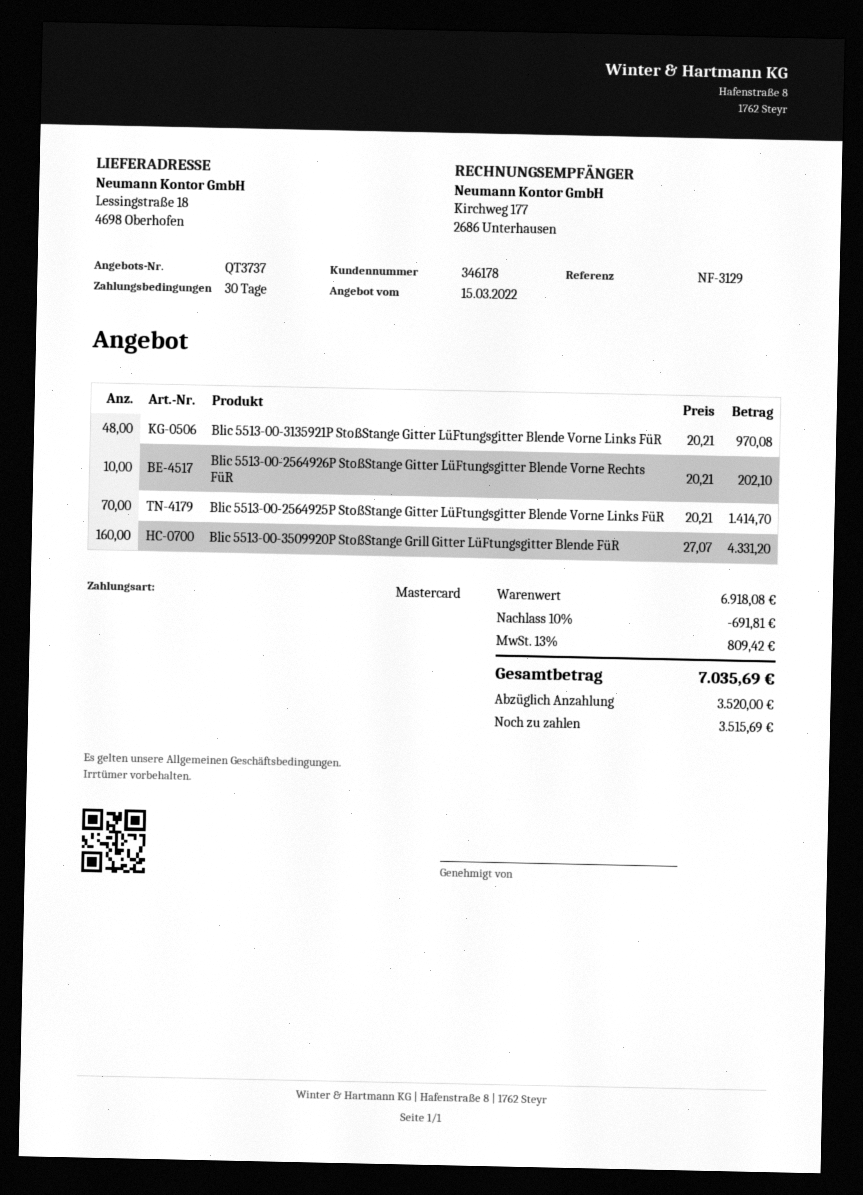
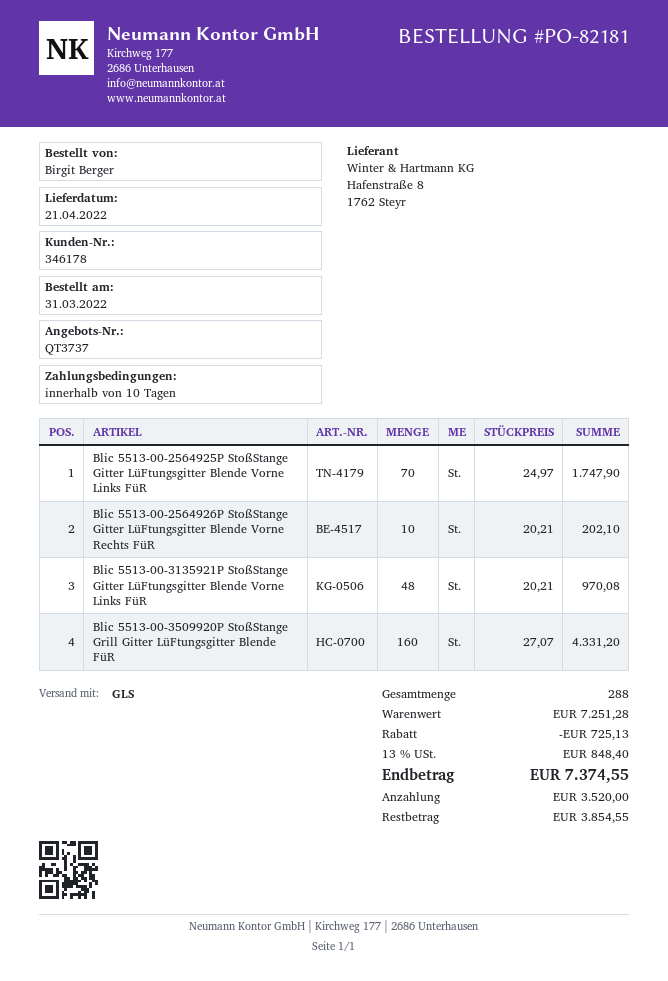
payment terms: 30 days -> 10 days
Blic 5513-00-2564925P StoßStange Gitter LüFtungsgitter Blende Vorne Links FüR: 70 x 20.21 = 1414.70 -> 70 x 24.97 = 1747.90
subtotal: 6918.08 -> 7251.28
discount: 691.81 -> 725.13
tax: 13% = 809.42 -> 13% = 848.40
total: 7035.69 -> 7374.55
balance: 3515.69 -> 3854.55

